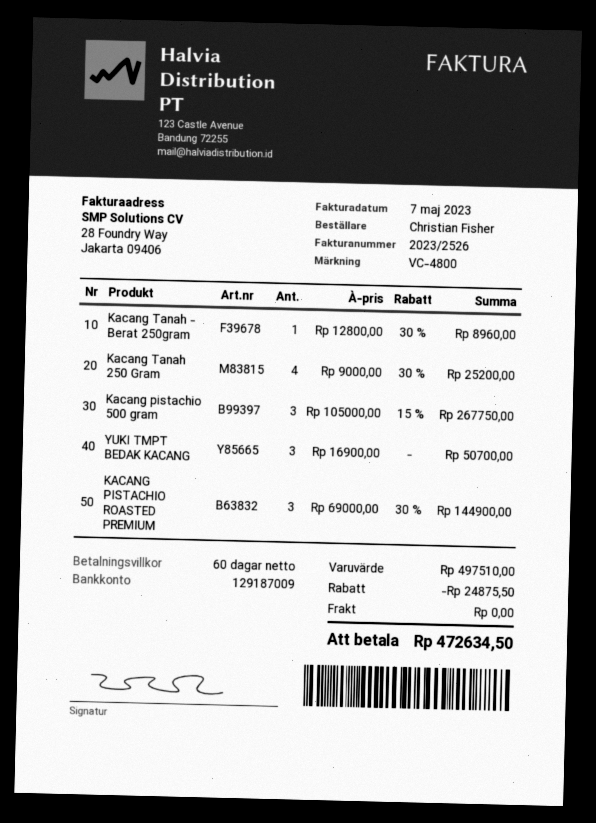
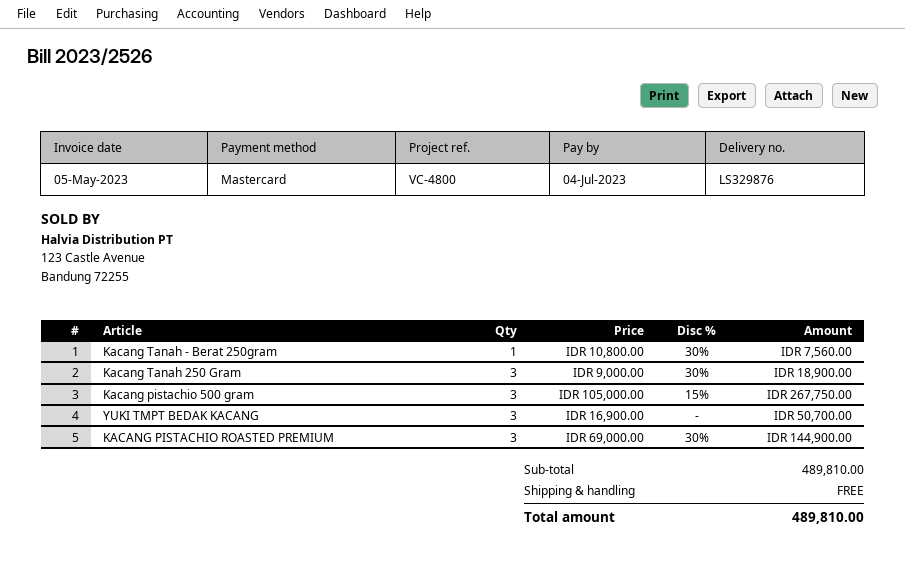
invoice date: 2023-05-07 -> 2023-05-05
Kacang Tanah - Berat 250gram: 1 x 12800.00 - 30% = 8960.00 -> 1 x 10800.00 - 30% = 7560.00
Kacang Tanah 250 Gram: 4 x 9000.00 - 30% = 25200.00 -> 3 x 9000.00 - 30% = 18900.00
subtotal: 497510.00 -> 489810.00
discount: 24875.50 -> none
total: 472634.50 -> 489810.00

